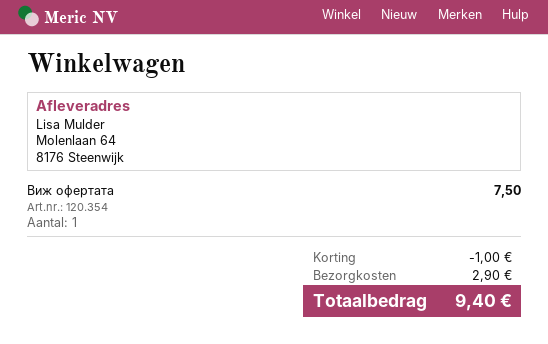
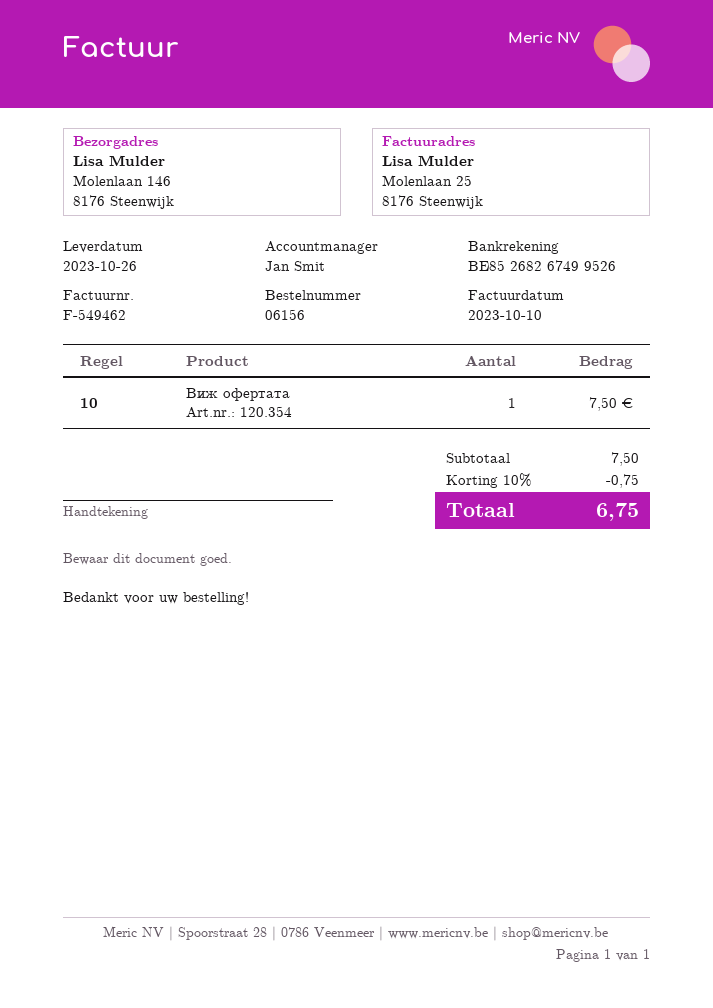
ship to: Molenlaan 64, 8176 Steenwijk -> Molenlaan 146, 8176 Steenwijk
discount: 1.00 -> 0.75
shipping: 2.90 -> none
total: 9.40 -> 6.75

